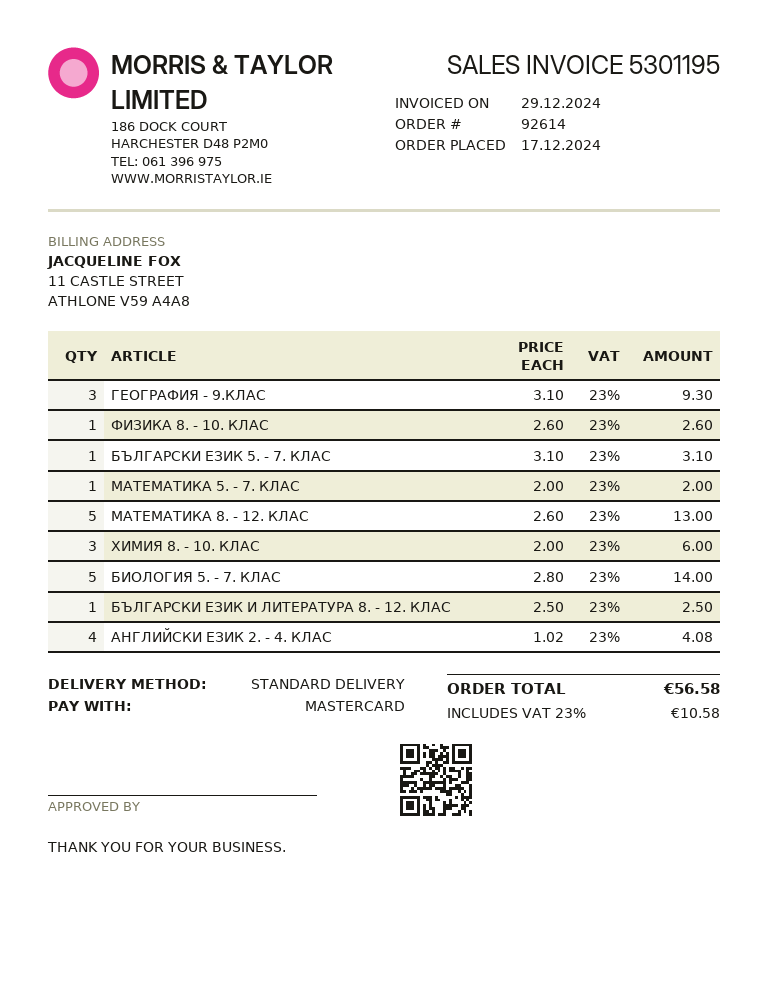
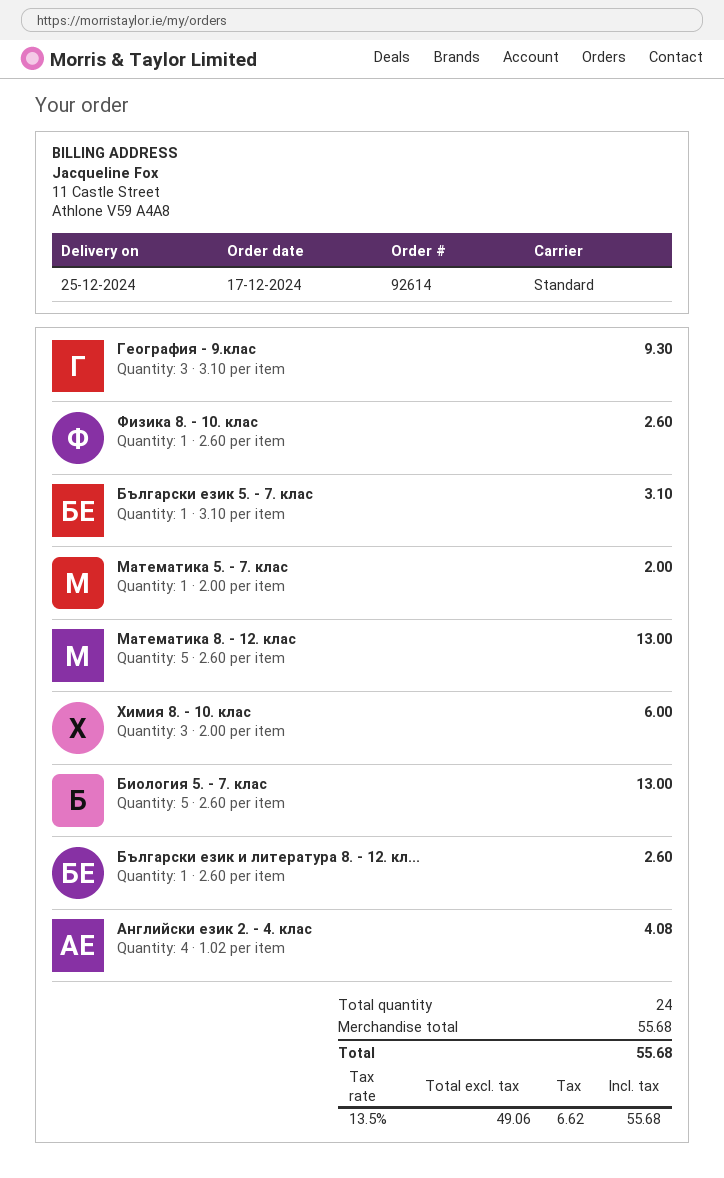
БИОЛОГИЯ 5. - 7. КЛАС: 5 x 2.80 = 14.00 -> 5 x 2.60 = 13.00
БЪЛГАРСКИ ЕЗИК И ЛИТЕРАТУРА 8. - 12. КЛАС: 1 x 2.50 = 2.50 -> 1 x 2.60 = 2.60
tax: 23% = 10.58 -> 13.5% = 6.62
total: 56.58 -> 55.68

